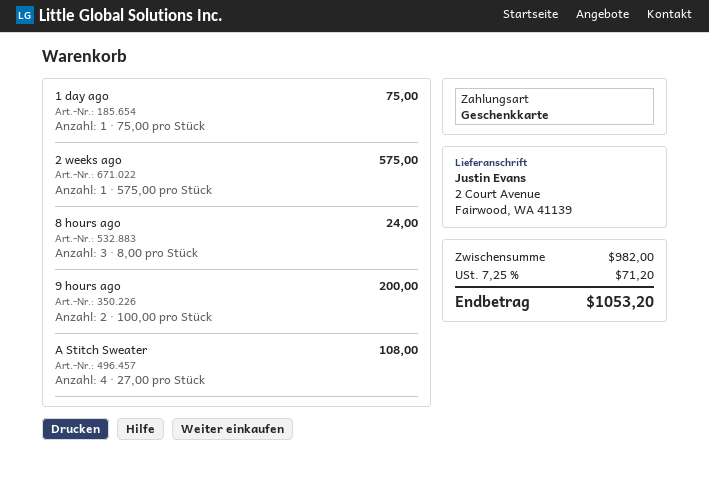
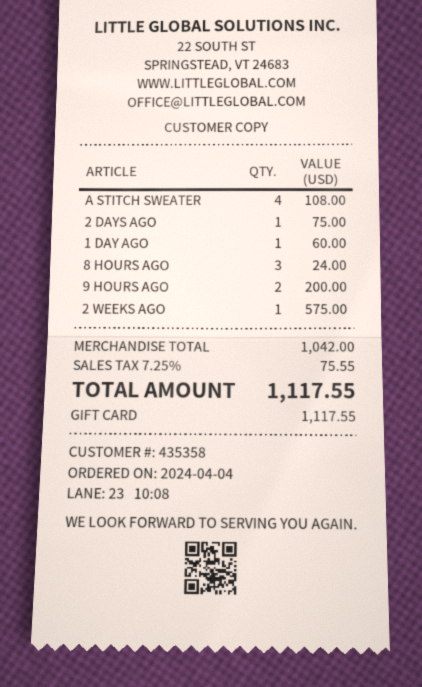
1 day ago: 1 for 75.00 -> 1 for 60.00
2 DAYS AGO: none -> 1 for 75.00
subtotal: 982.00 -> 1042.00
tax: 7.25% = 71.20 -> 7.25% = 75.55
total: 1053.20 -> 1117.55

